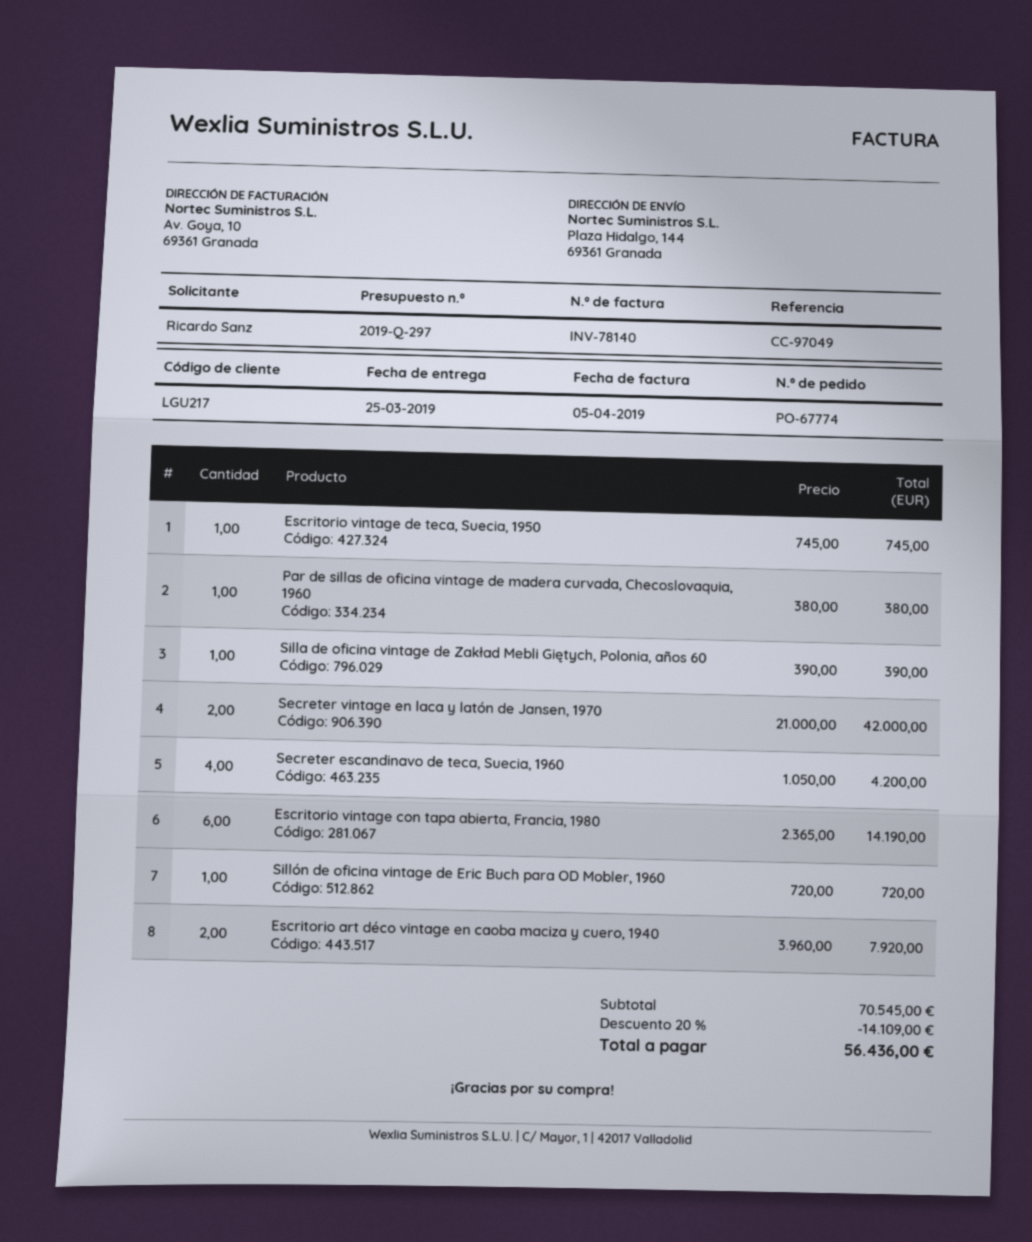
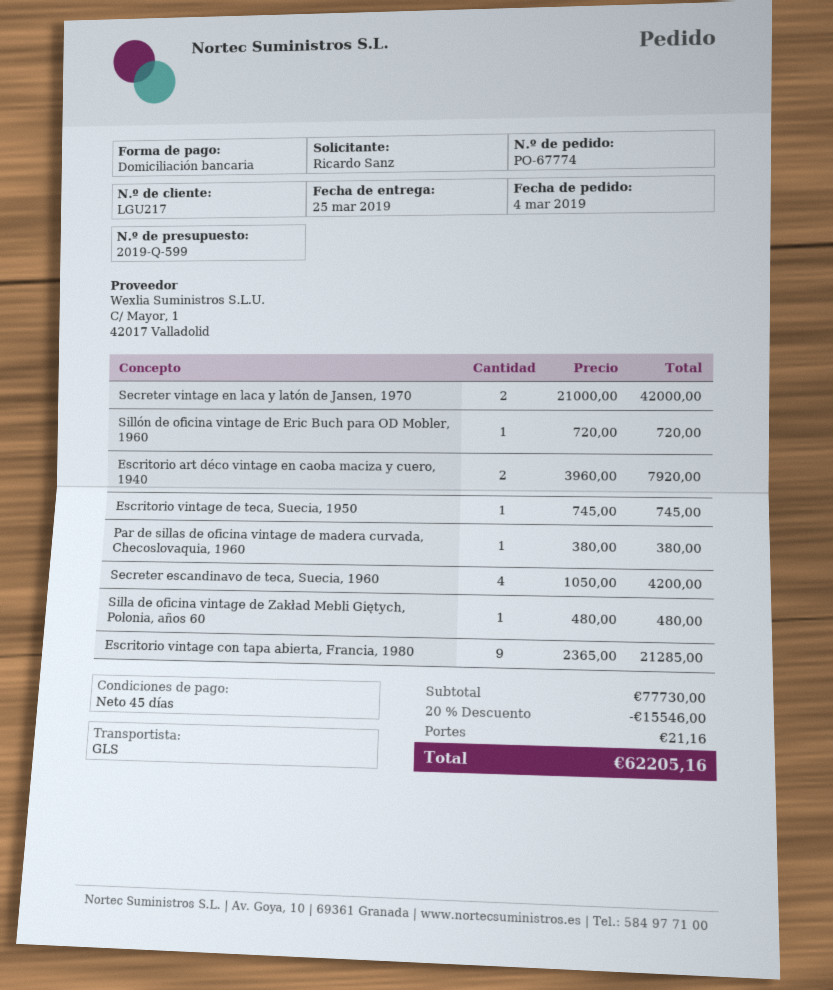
quote number: 2019-Q-297 -> 2019-Q-599
Silla de oficina vintage de Zakład Mebli Giętych, Polonia, años 60: 1 x 390.00 = 390.00 -> 1 x 480.00 = 480.00
Escritorio vintage con tapa abierta, Francia, 1980: 6 x 2365.00 = 14190.00 -> 9 x 2365.00 = 21285.00
subtotal: 70545.00 -> 77730.00
discount: 20% = 14109.00 -> 20% = 15546.00
shipping: none -> 21.16
total: 56436.00 -> 62205.16

